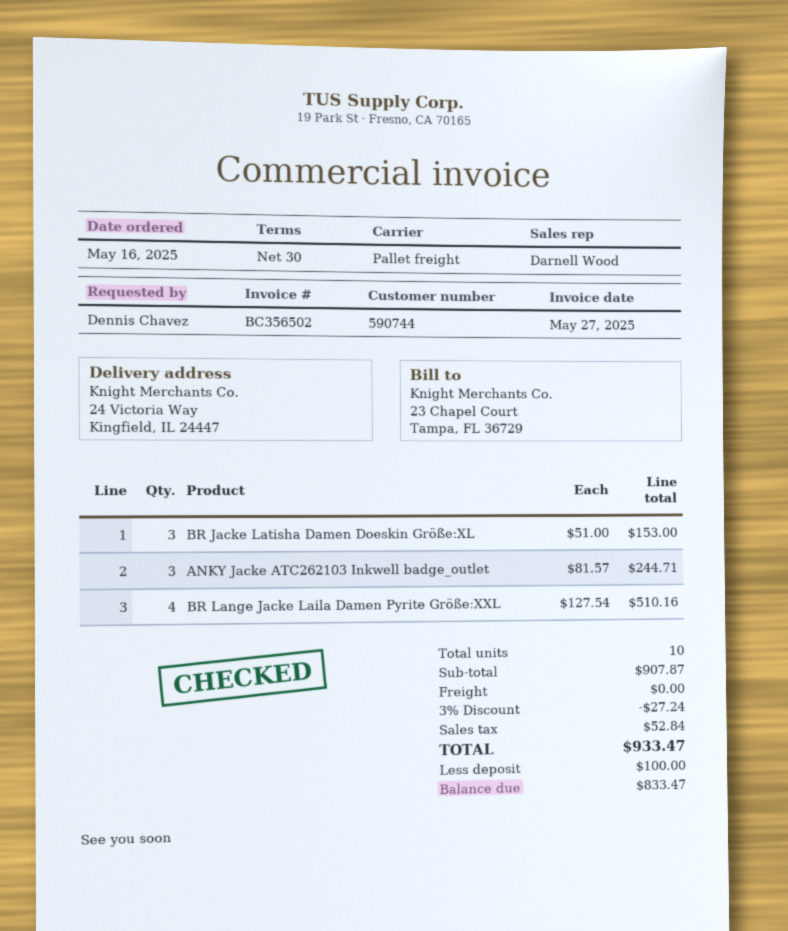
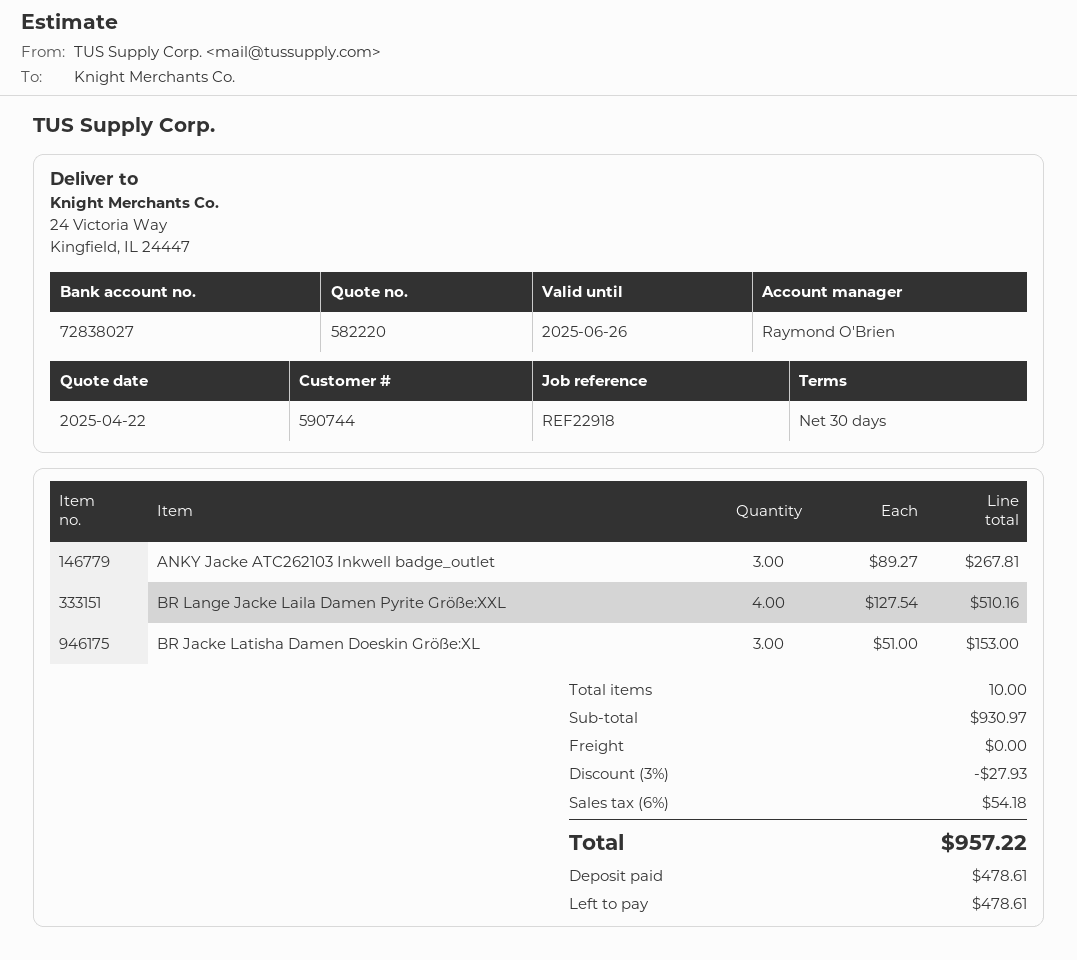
sales rep: Darnell Wood -> Raymond O'Brien
ANKY Jacke ATC262103 Inkwell badge_outlet: 3 x 81.57 = 244.71 -> 3 x 89.27 = 267.81
subtotal: 907.87 -> 930.97
discount: 3% = 27.24 -> 3% = 27.93
tax: 52.84 -> 54.18
total: 933.47 -> 957.22
deposit: 100.00 -> 478.61
balance: 833.47 -> 478.61

